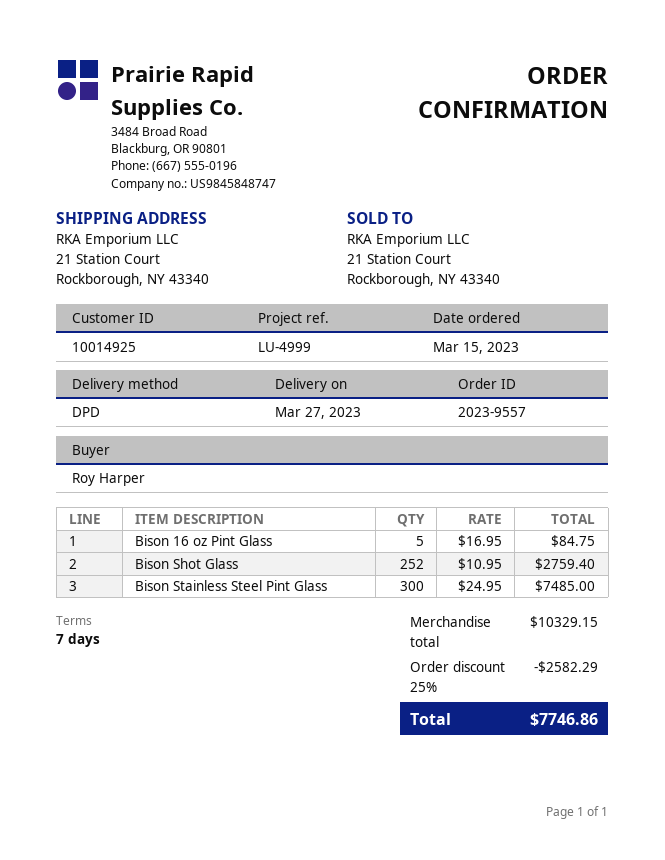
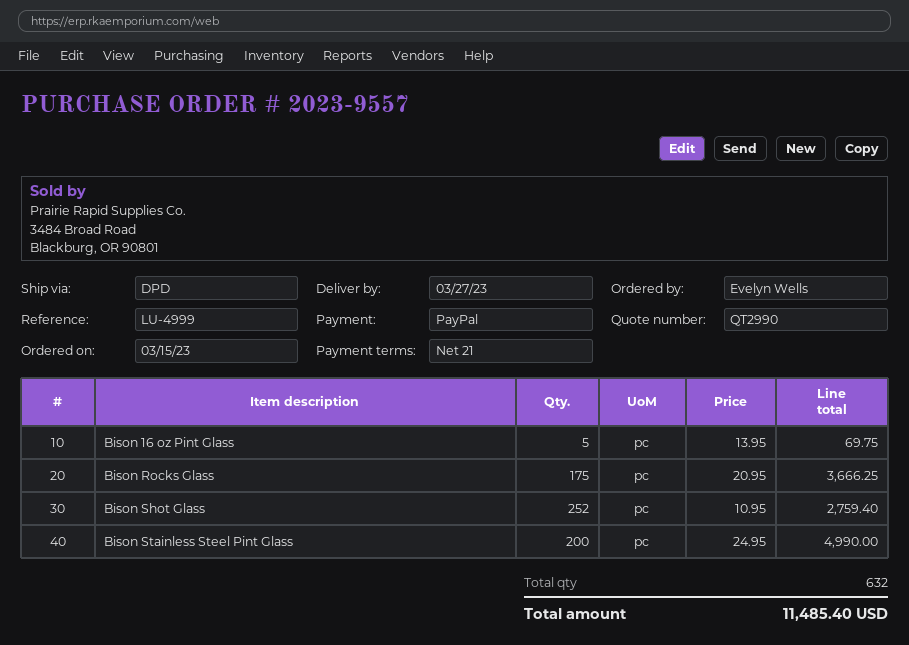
payment terms: 7 days -> 21 days
ordered by: Roy Harper -> Evelyn Wells
Bison 16 oz Pint Glass: 5 x 16.95 = 84.75 -> 5 x 13.95 = 69.75
Bison Stainless Steel Pint Glass: 300 x 24.95 = 7485.00 -> 200 x 24.95 = 4990.00
Bison Rocks Glass: none -> 175 x 20.95 = 3666.25
discount: 25% = 2582.29 -> none
total: 7746.86 -> 11485.40

